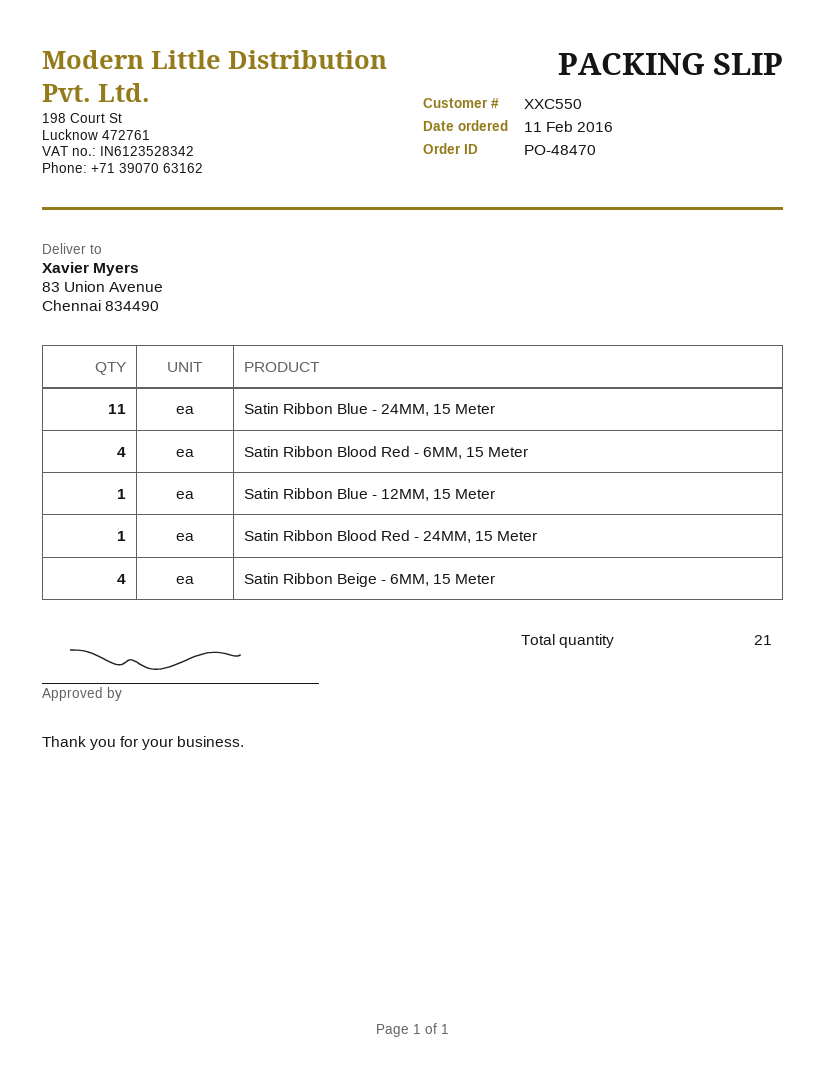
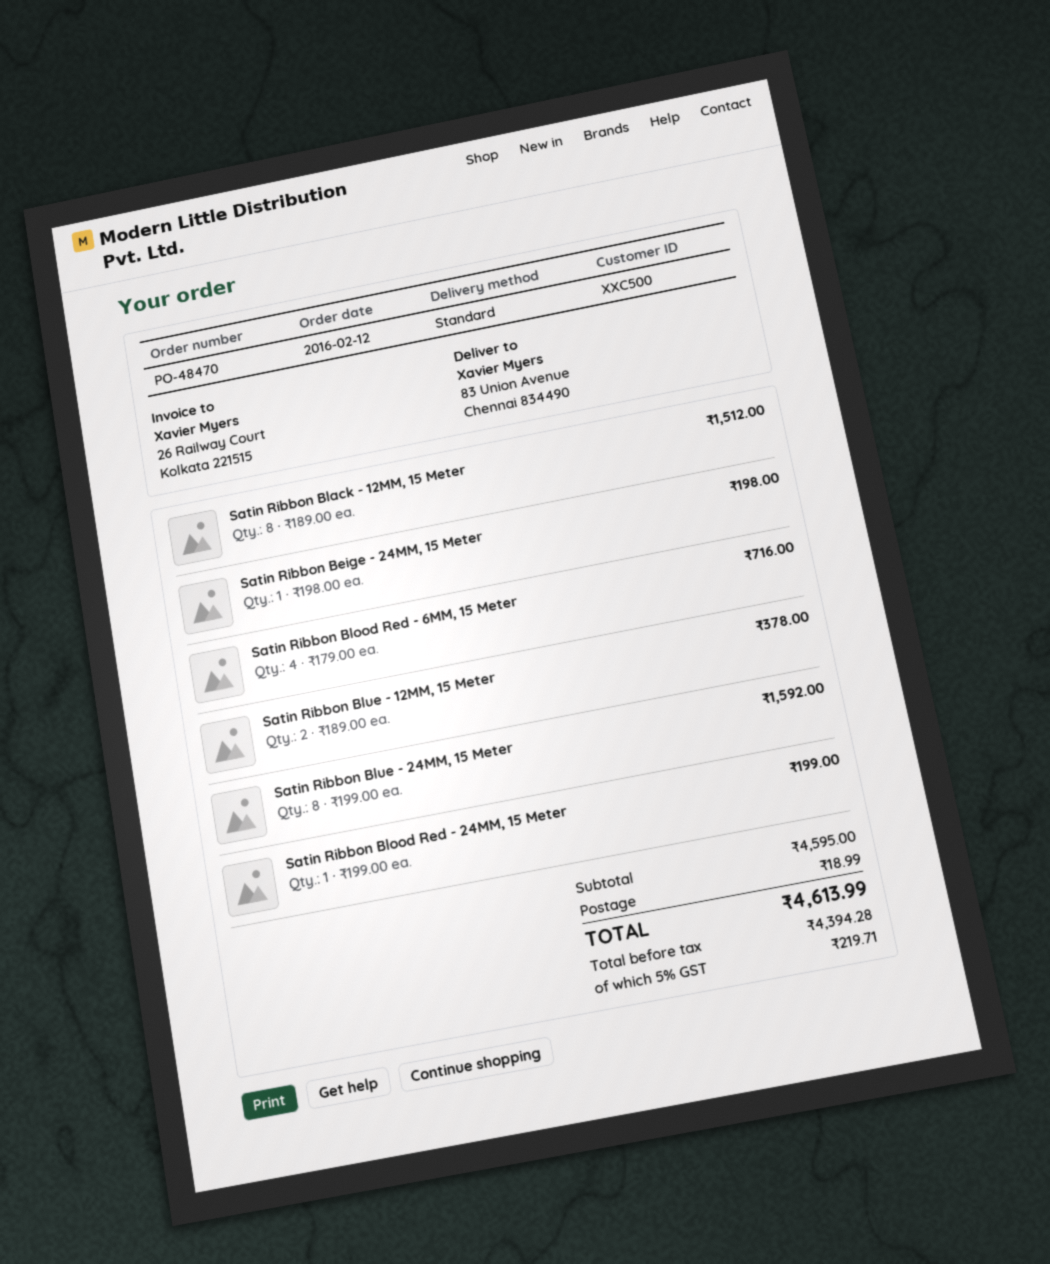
order date: 2016-02-11 -> 2016-02-12
customer number: XXC550 -> XXC500
Satin Ribbon Blue - 24MM, 15 Meter: 11 -> 8
Satin Ribbon Blue - 12MM, 15 Meter: 1 -> 2
Satin Ribbon Beige - 6MM, 15 Meter: 4 -> none
Satin Ribbon Black - 12MM, 15 Meter: none -> 8
Satin Ribbon Beige - 24MM, 15 Meter: none -> 1

